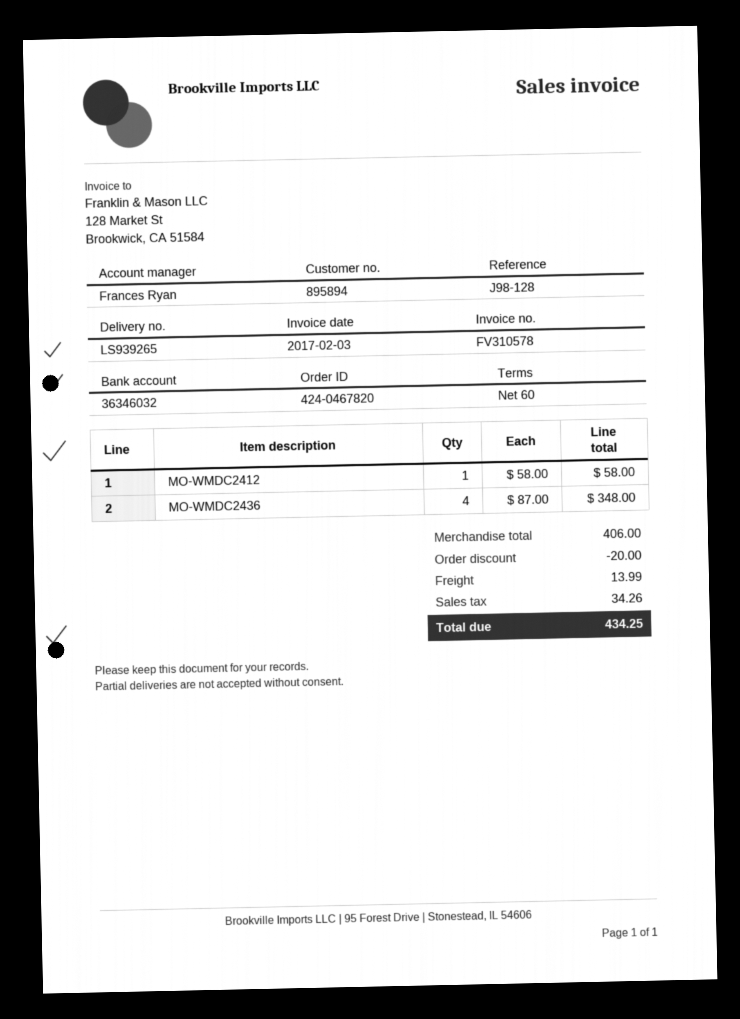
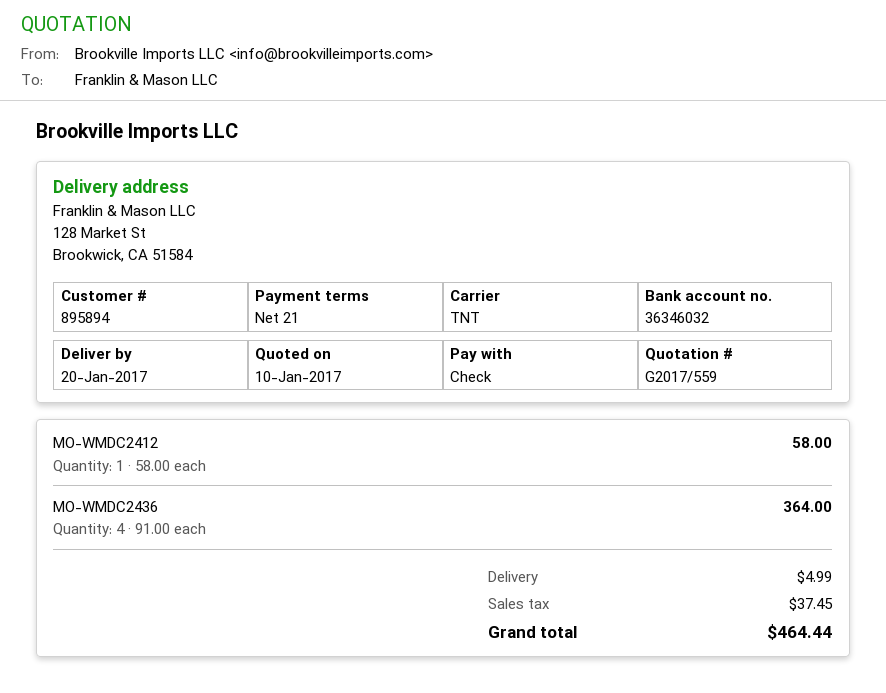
payment terms: 60 days -> 21 days
MO-WMDC2436: 4 x 87.00 = 348.00 -> 4 x 91.00 = 364.00
discount: 20.00 -> none
shipping: 13.99 -> 4.99
tax: 34.26 -> 37.45
total: 434.25 -> 464.44

